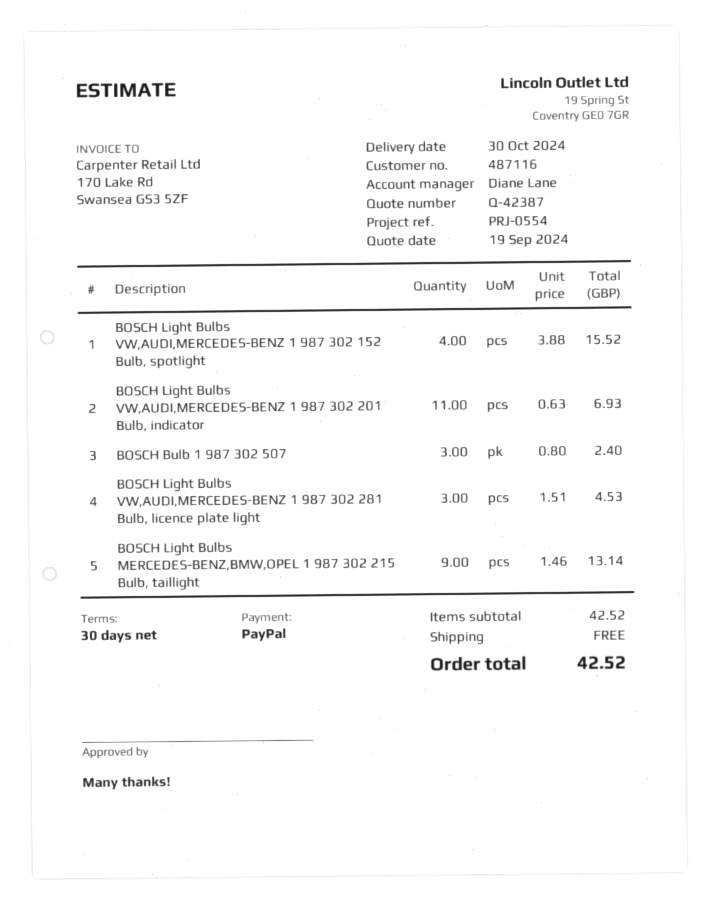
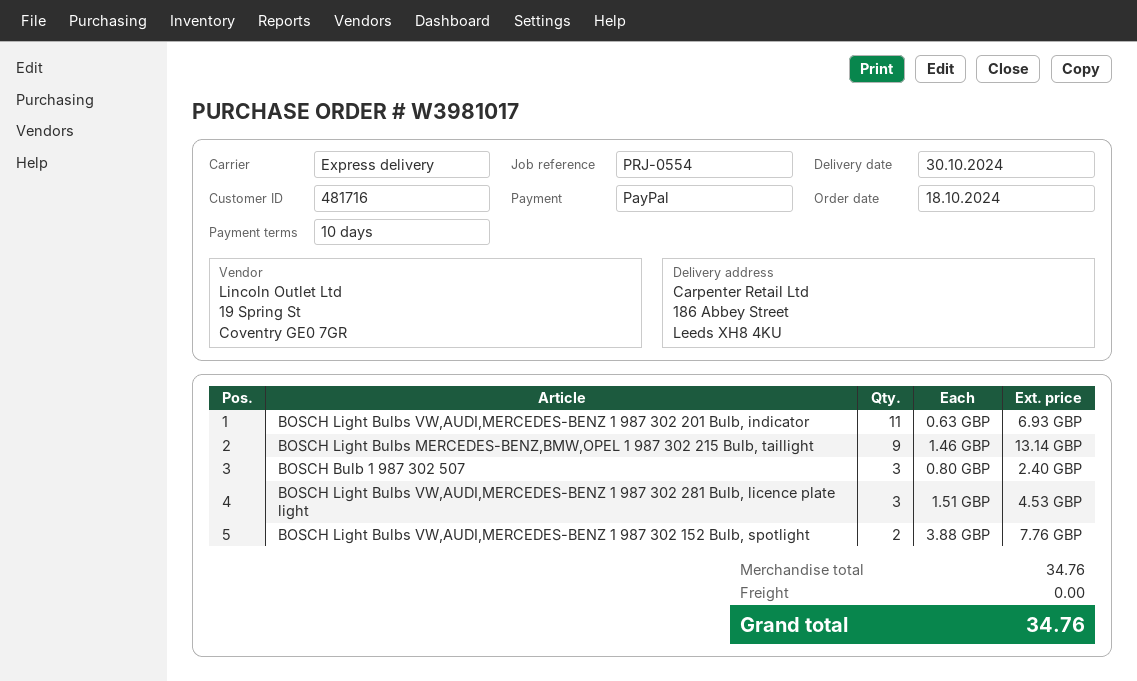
payment terms: 30 days -> 10 days
customer number: 487116 -> 481716
BOSCH Light Bulbs VW,AUDI,MERCEDES-BENZ 1 987 302 152 Bulb, spotlight: 4 x 3.88 = 15.52 -> 2 x 3.88 = 7.76
subtotal: 42.52 -> 34.76
total: 42.52 -> 34.76

